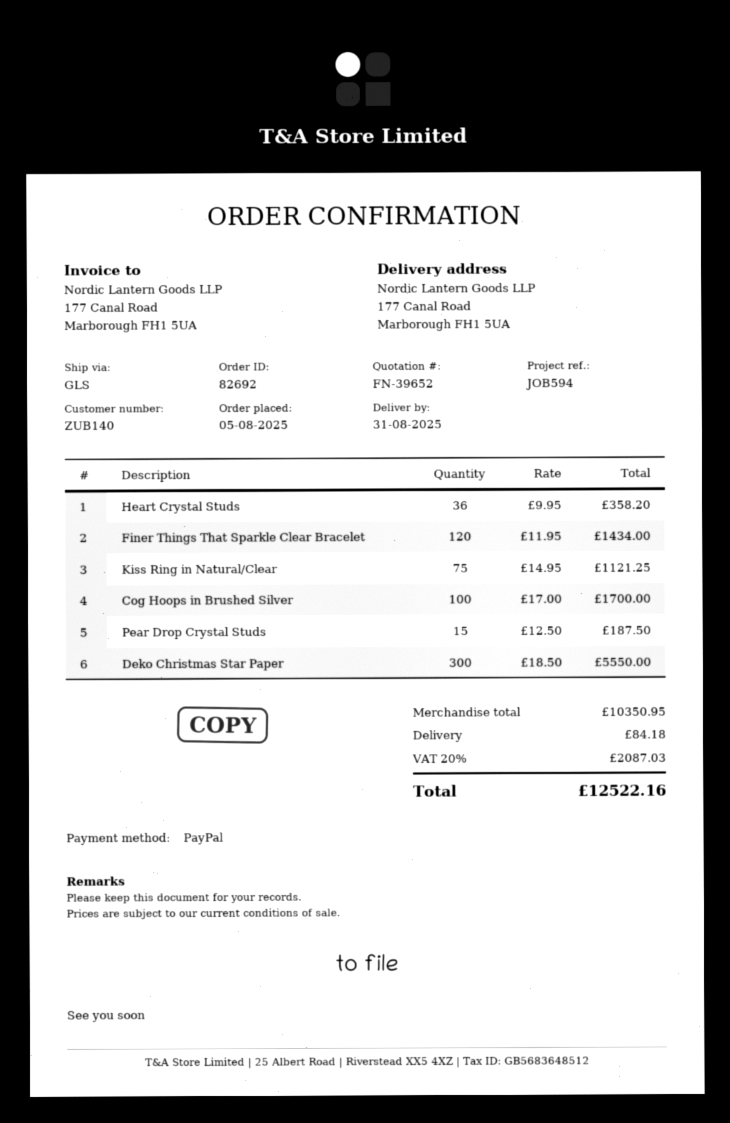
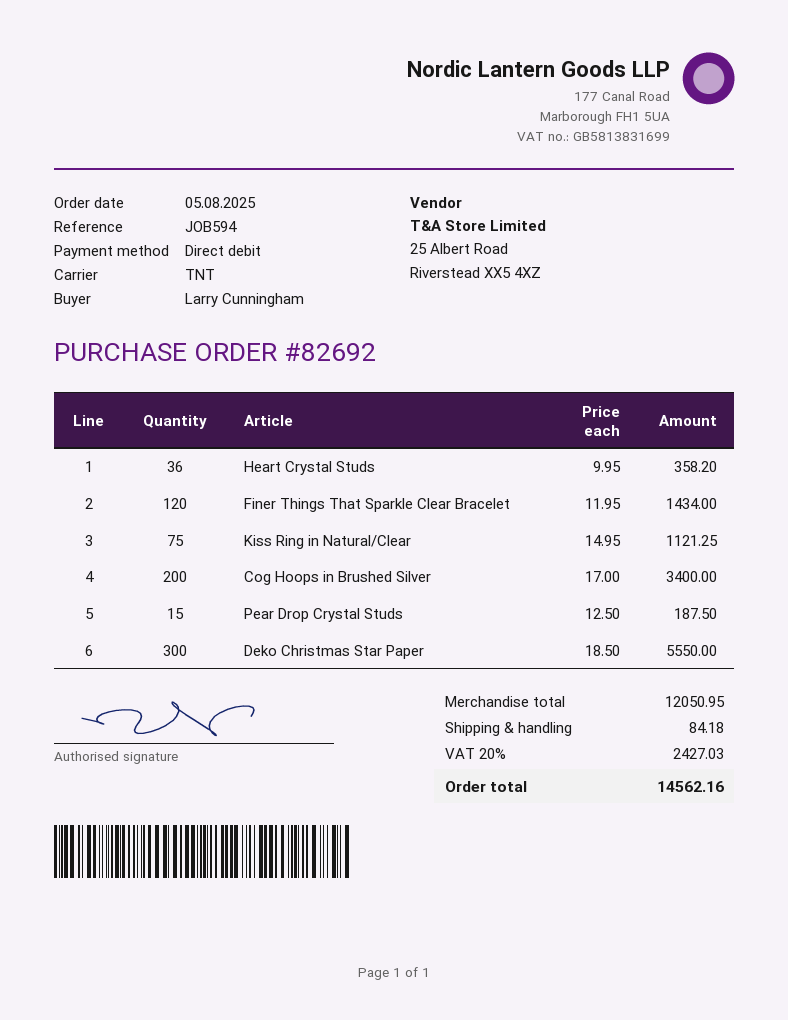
payment method: PayPal -> direct debit
shipping method: GLS -> TNT
Cog Hoops in Brushed Silver: 100 x 17.00 = 1700.00 -> 200 x 17.00 = 3400.00
subtotal: 10350.95 -> 12050.95
tax: 20% = 2087.03 -> 20% = 2427.03
total: 12522.16 -> 14562.16

